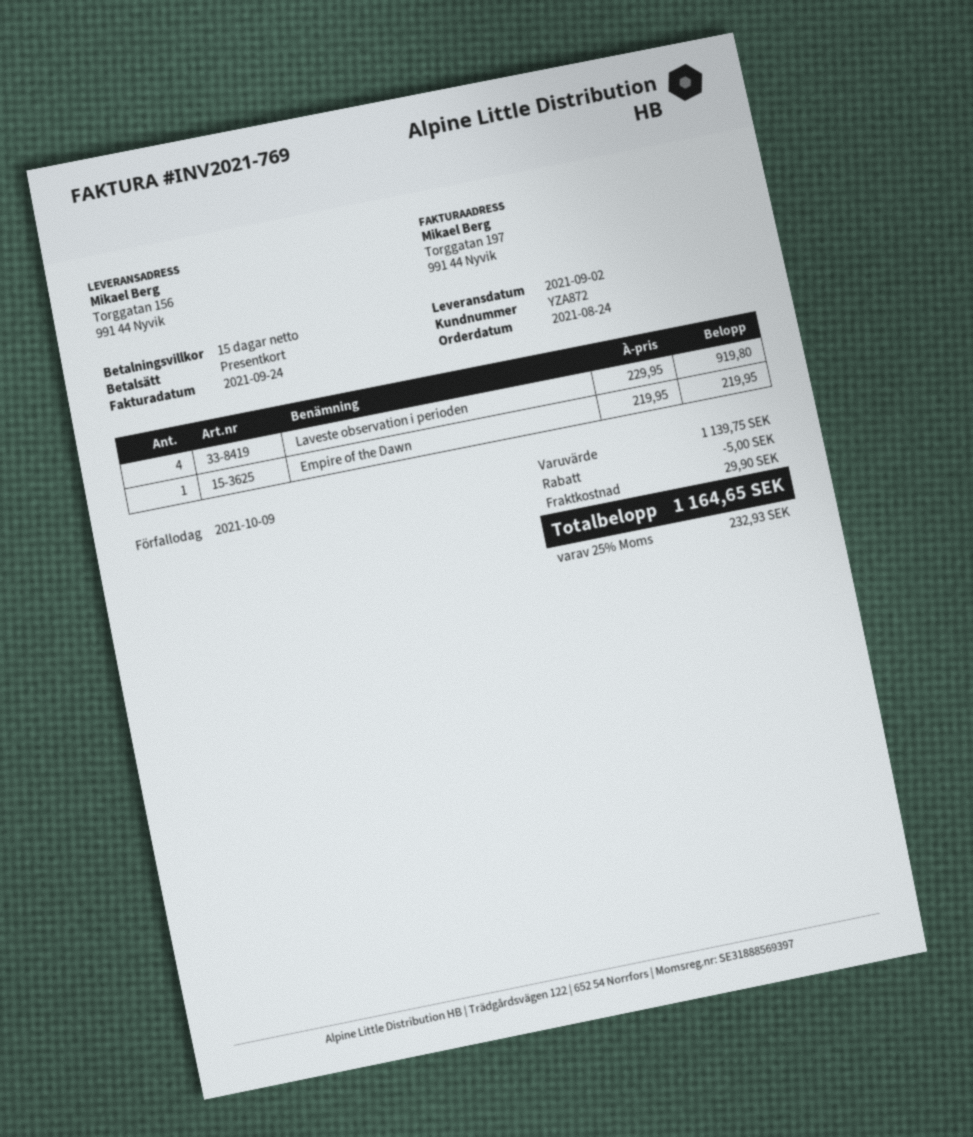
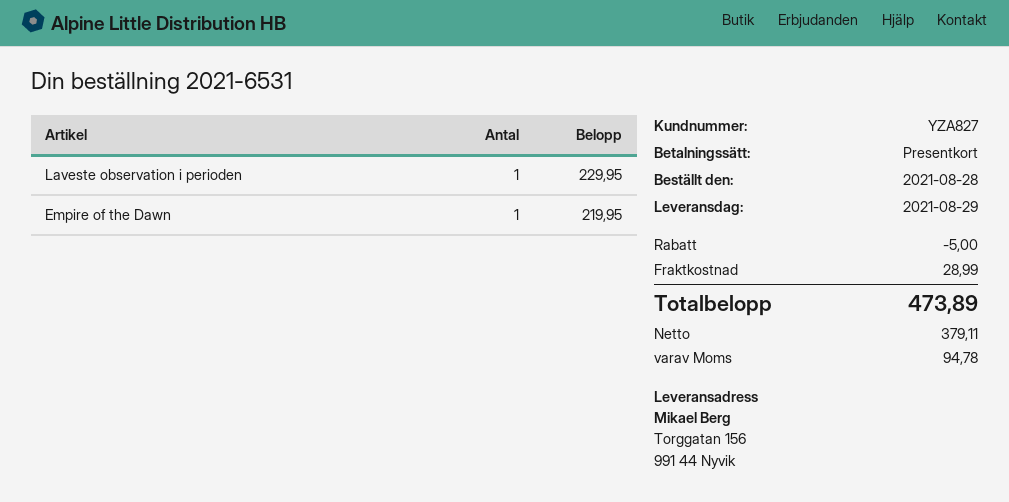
order date: 2021-08-24 -> 2021-08-28
delivery date: 2021-09-02 -> 2021-08-29
customer number: YZA872 -> YZA827
Laveste observation i perioden: 4 for 919.80 -> 1 for 229.95
shipping: 29.90 -> 28.99
tax: 232.93 -> 94.78
total: 1164.65 -> 473.89

